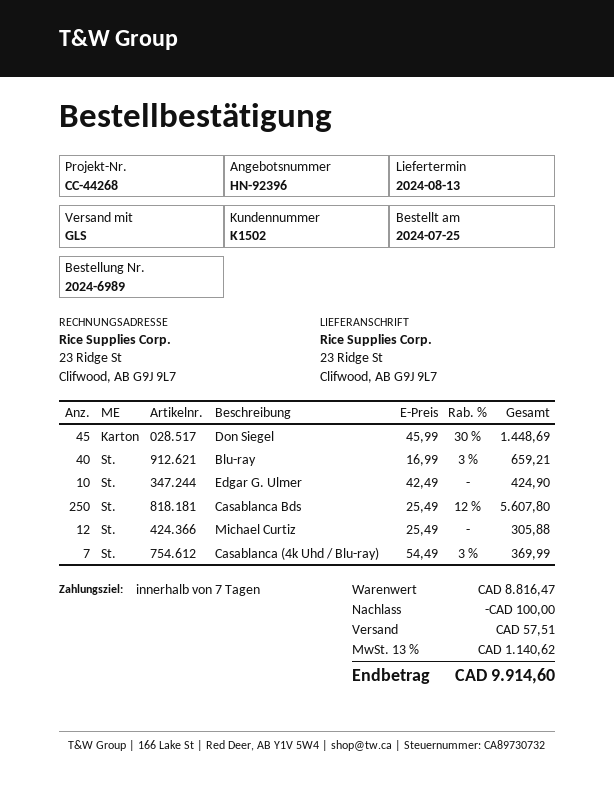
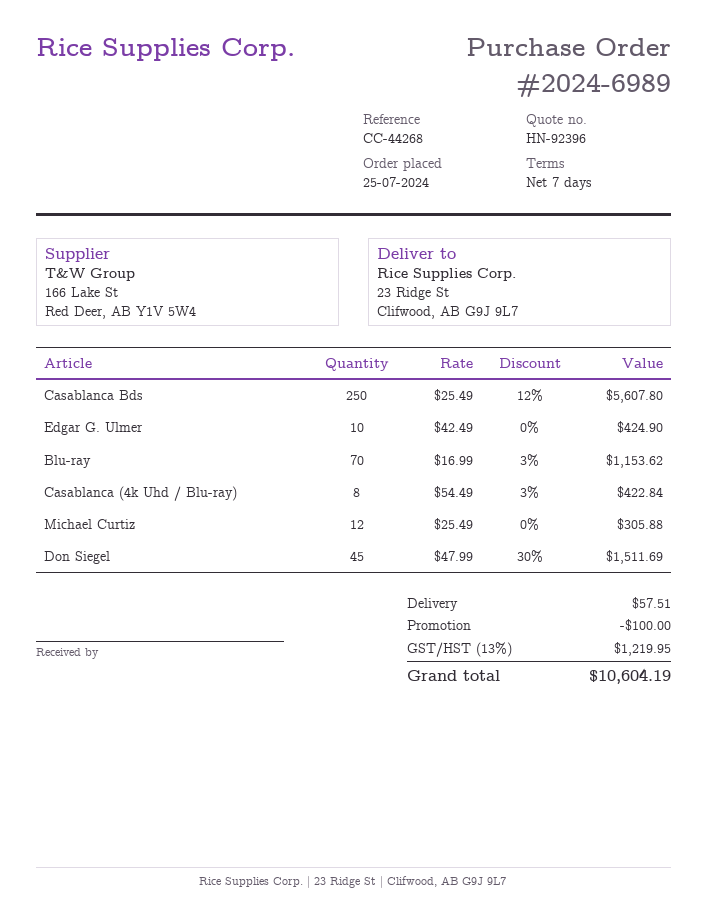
Don Siegel: 45 x 45.99 - 30% = 1448.69 -> 45 x 47.99 - 30% = 1511.69
Blu-ray: 40 x 16.99 - 3% = 659.21 -> 70 x 16.99 - 3% = 1153.62
Casablanca (4k Uhd / Blu-ray): 7 x 54.49 - 3% = 369.99 -> 8 x 54.49 - 3% = 422.84
tax: 13% = 1140.62 -> 13% = 1219.95
total: 9914.60 -> 10604.19

